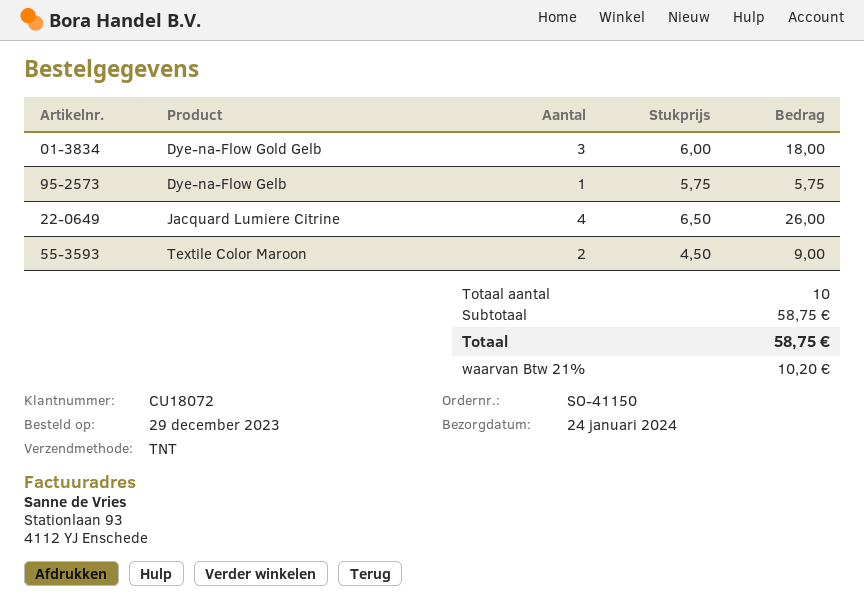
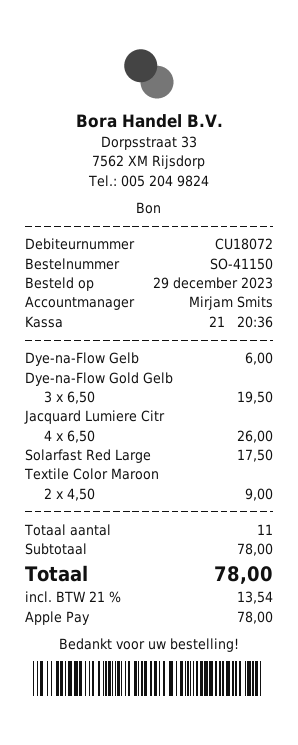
Dye-na-Flow Gold Gelb: 3 x 6.00 = 18.00 -> 3 x 6.50 = 19.50
Dye-na-Flow Gelb: 1 x 5.75 = 5.75 -> 1 x 6.00 = 6.00
Solarfast Red Large: none -> 1 x 17.50 = 17.50
total quantity: 10 -> 11
subtotal: 58.75 -> 78.00
tax: 21% = 10.20 -> 21% = 13.54
total: 58.75 -> 78.00

